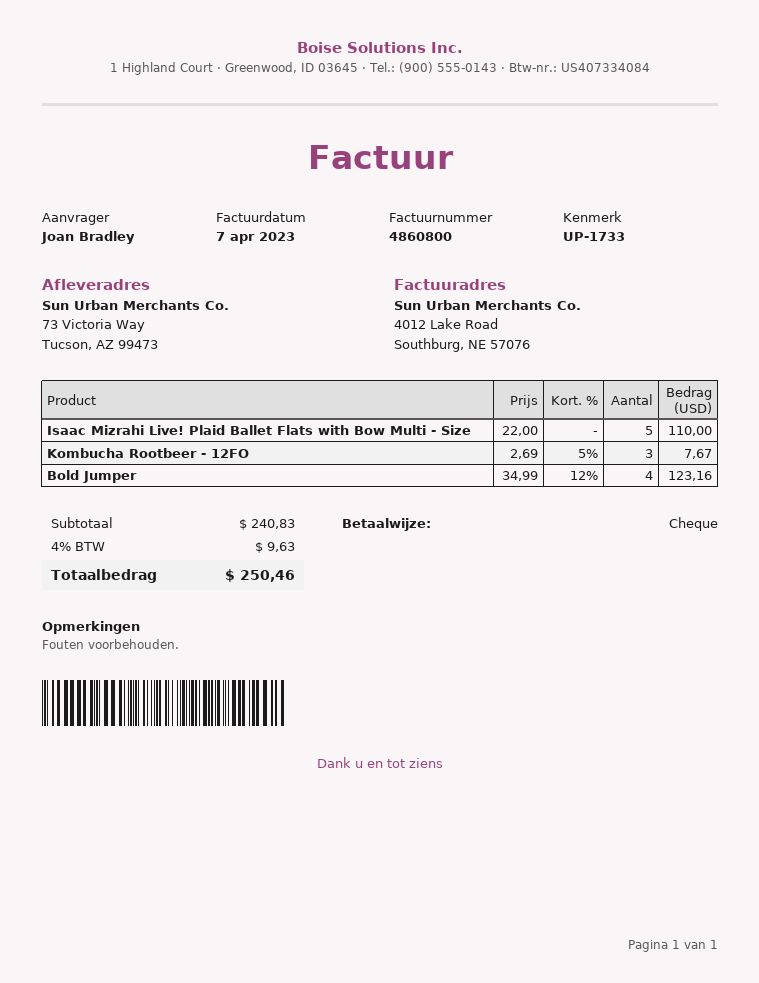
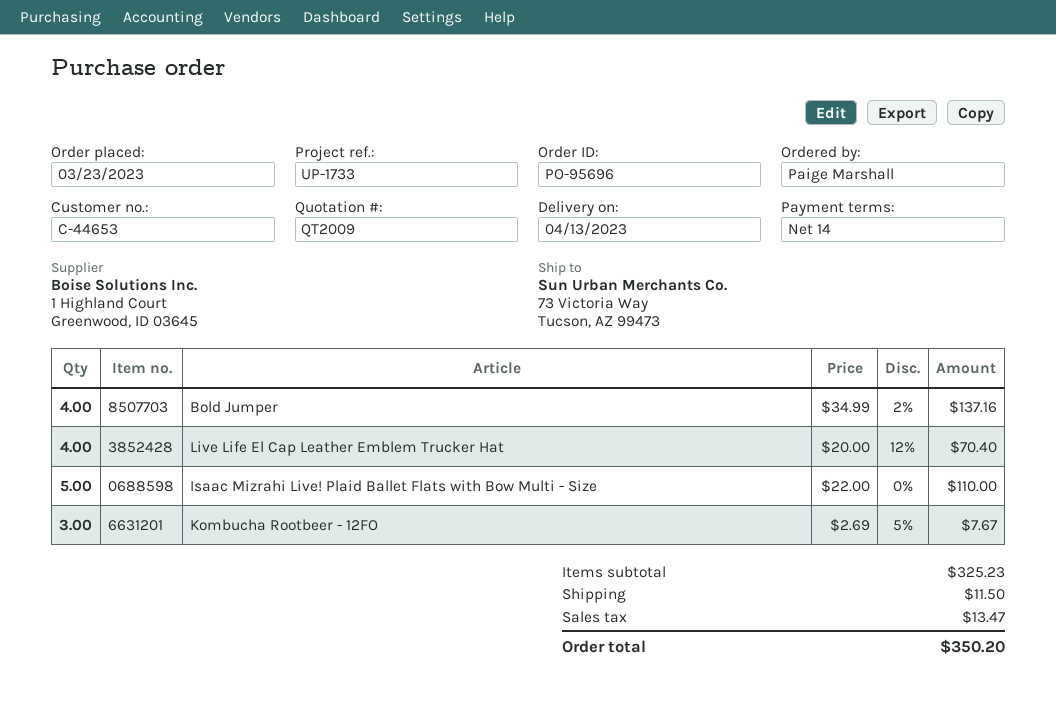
ordered by: Joan Bradley -> Paige Marshall
Bold Jumper: 4 x 34.99 - 12% = 123.16 -> 4 x 34.99 - 2% = 137.16
Live Life El Cap Leather Emblem Trucker Hat: none -> 4 x 20.00 - 12% = 70.40
subtotal: 240.83 -> 325.23
shipping: none -> 11.50
tax: 9.63 -> 13.47
total: 250.46 -> 350.20

